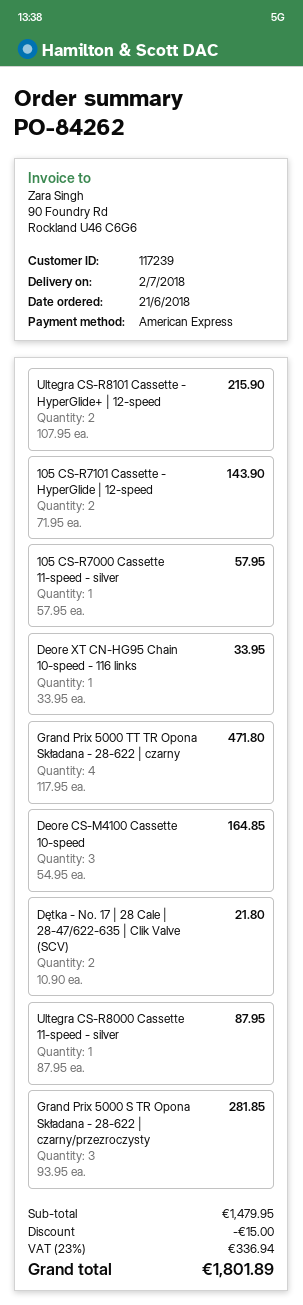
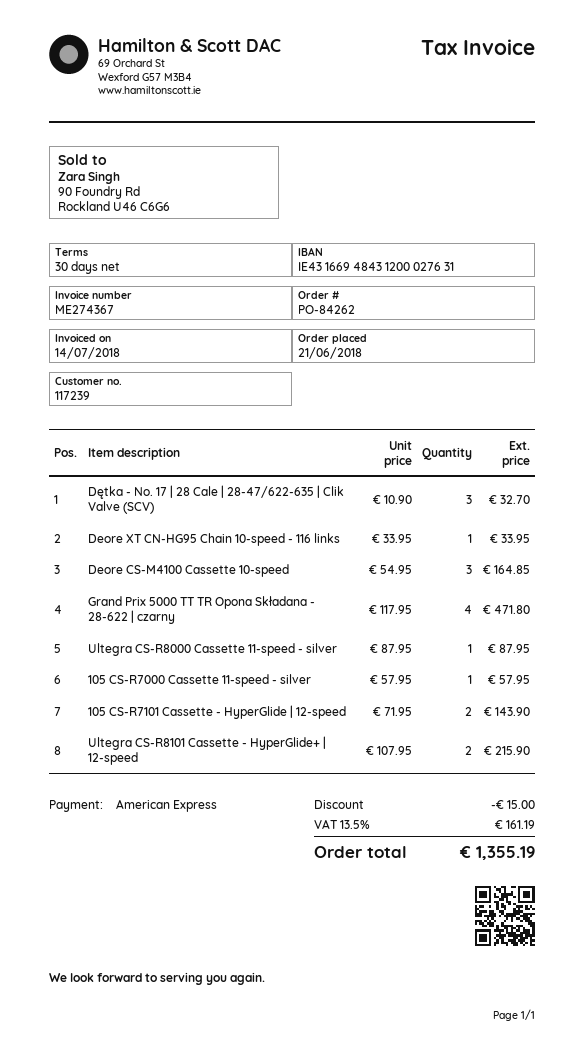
Dętka - No. 17 | 28 Cale | 28-47/622-635 | Clik Valve (SCV): 2 x 10.90 = 21.80 -> 3 x 10.90 = 32.70
Grand Prix 5000 S TR Opona Składana - 28-622 | czarny/przezroczysty: 3 x 93.95 = 281.85 -> none
tax: 23% = 336.94 -> 13.5% = 161.19
total: 1801.89 -> 1355.19

